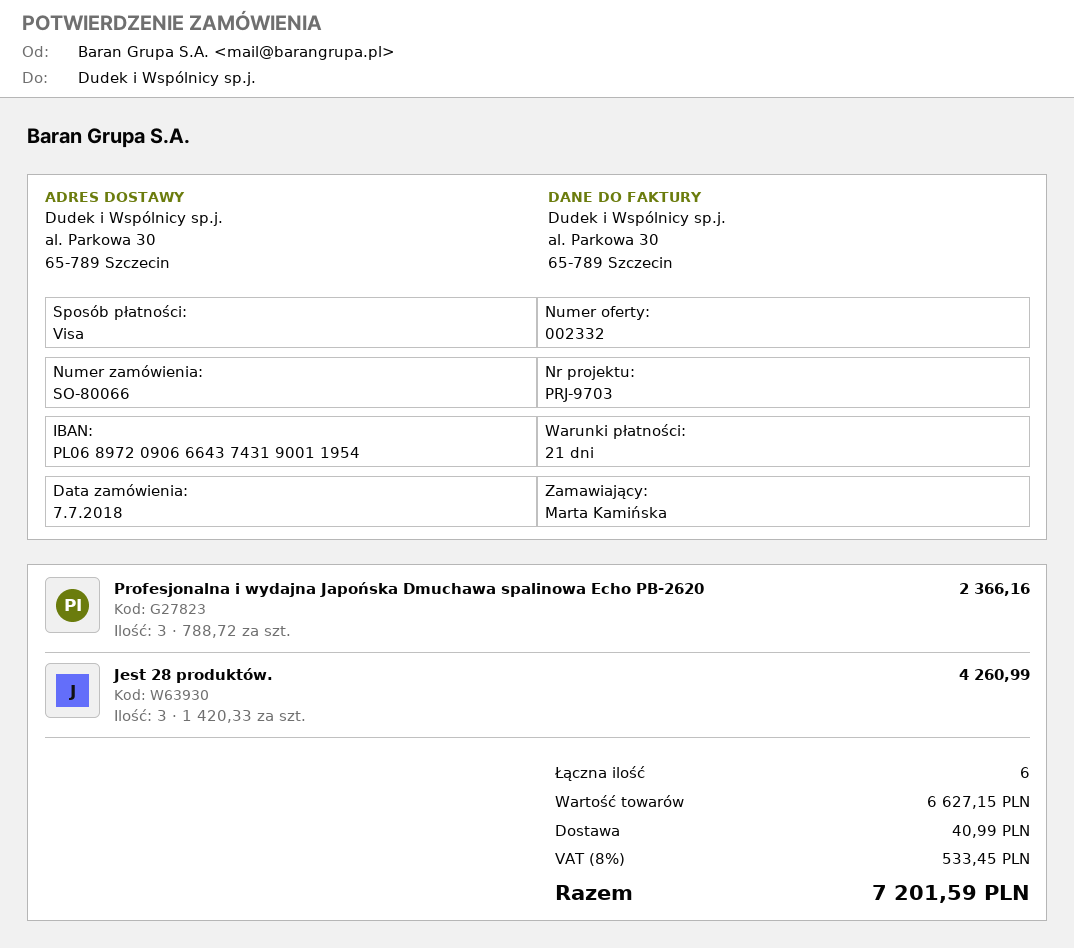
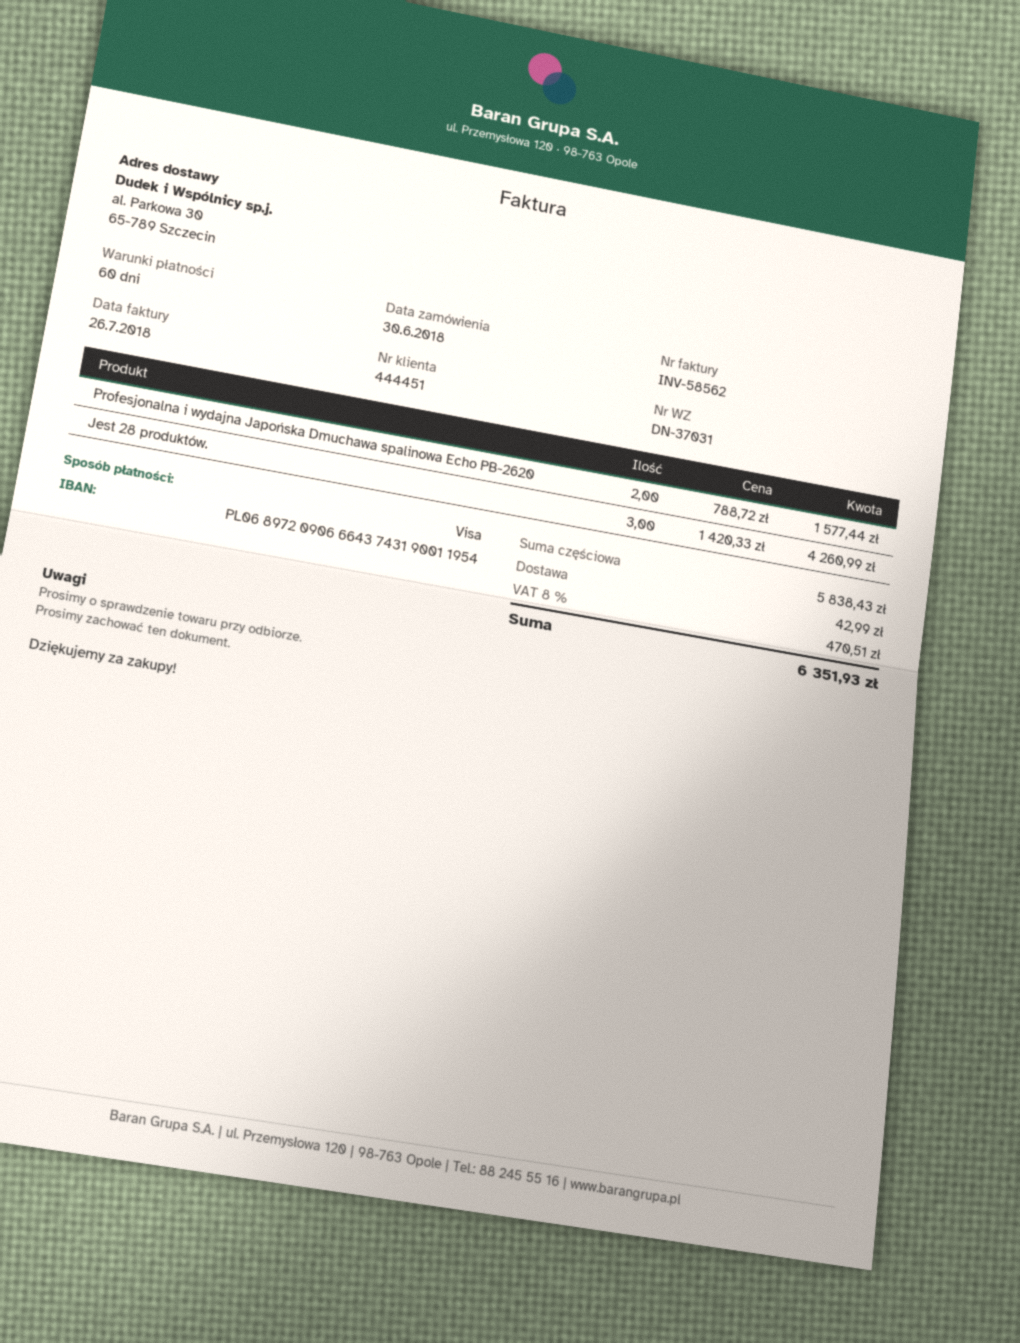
order date: 2018-07-07 -> 2018-06-30
payment terms: 21 days -> 60 days
Profesjonalna i wydajna Japońska Dmuchawa spalinowa Echo PB-2620: 3 x 788.72 = 2366.16 -> 2 x 788.72 = 1577.44
subtotal: 6627.15 -> 5838.43
shipping: 40.99 -> 42.99
tax: 8% = 533.45 -> 8% = 470.51
total: 7201.59 -> 6351.93

